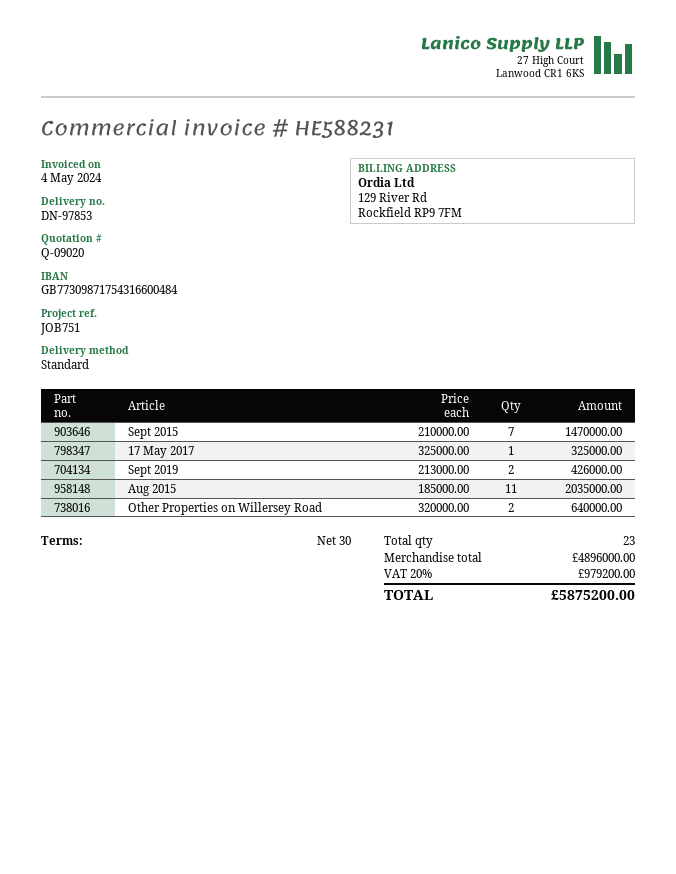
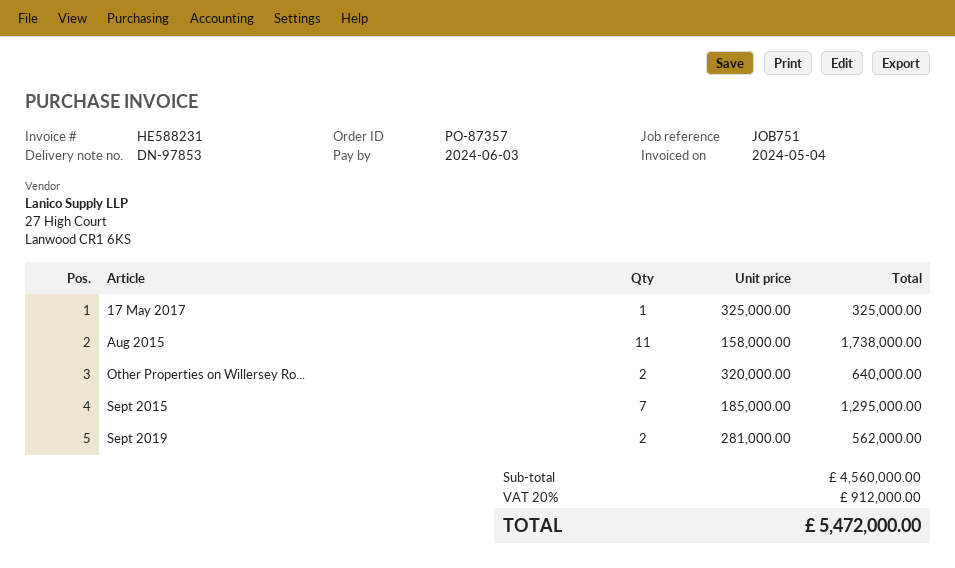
Sept 2015: 7 x 210000.00 = 1470000.00 -> 7 x 185000.00 = 1295000.00
Sept 2019: 2 x 213000.00 = 426000.00 -> 2 x 281000.00 = 562000.00
Aug 2015: 11 x 185000.00 = 2035000.00 -> 11 x 158000.00 = 1738000.00
subtotal: 4896000.00 -> 4560000.00
tax: 20% = 979200.00 -> 20% = 912000.00
total: 5875200.00 -> 5472000.00

